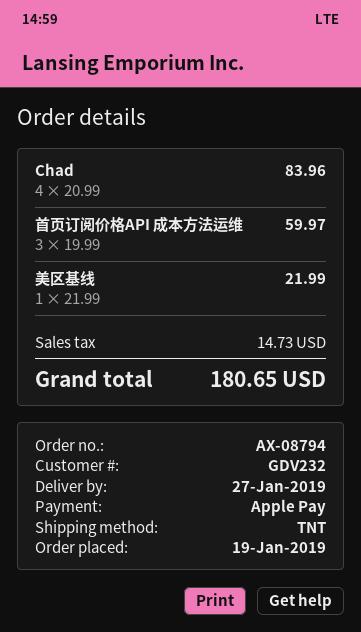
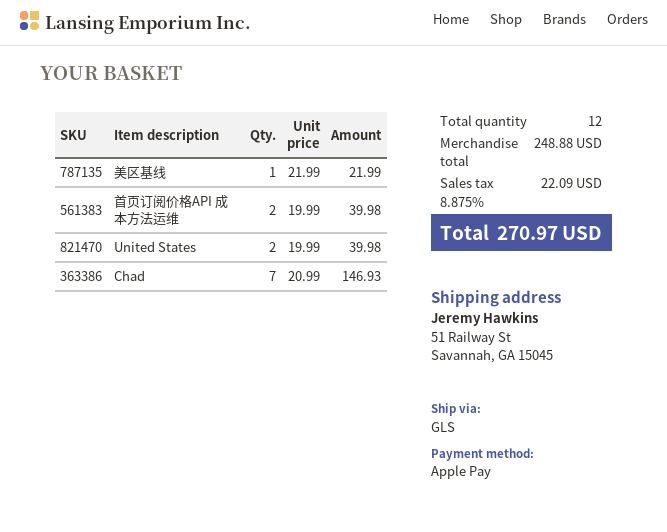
shipping method: TNT -> GLS
Chad: 4 x 20.99 = 83.96 -> 7 x 20.99 = 146.93
首页订阅价格API 成本方法运维: 3 x 19.99 = 59.97 -> 2 x 19.99 = 39.98
United States: none -> 2 x 19.99 = 39.98
tax: 14.73 -> 22.09
total: 180.65 -> 270.97

